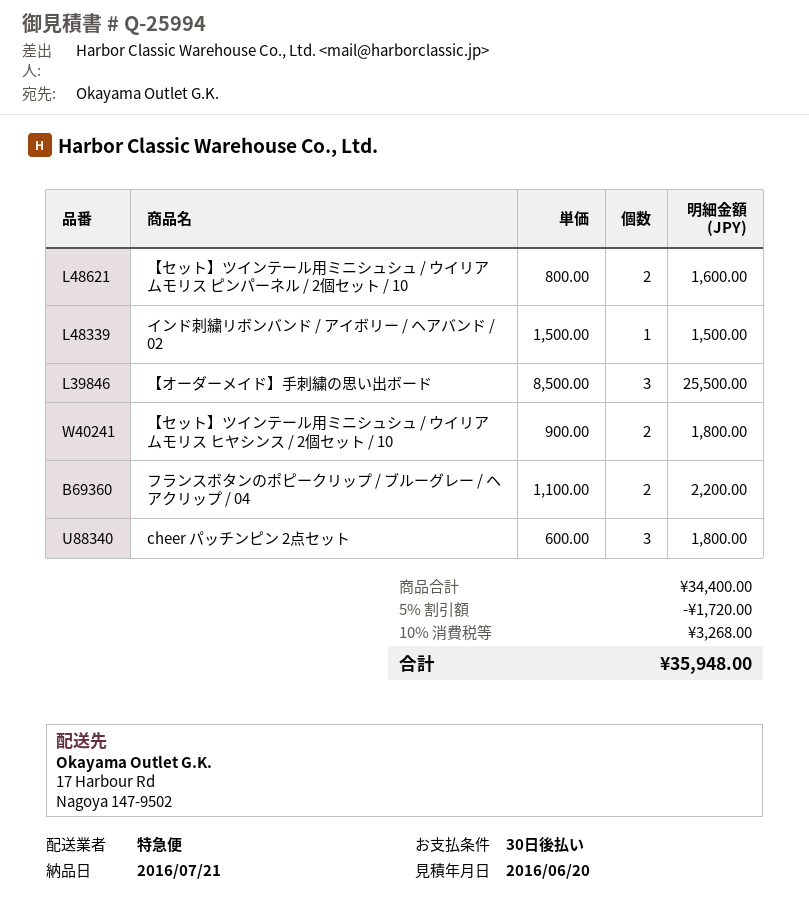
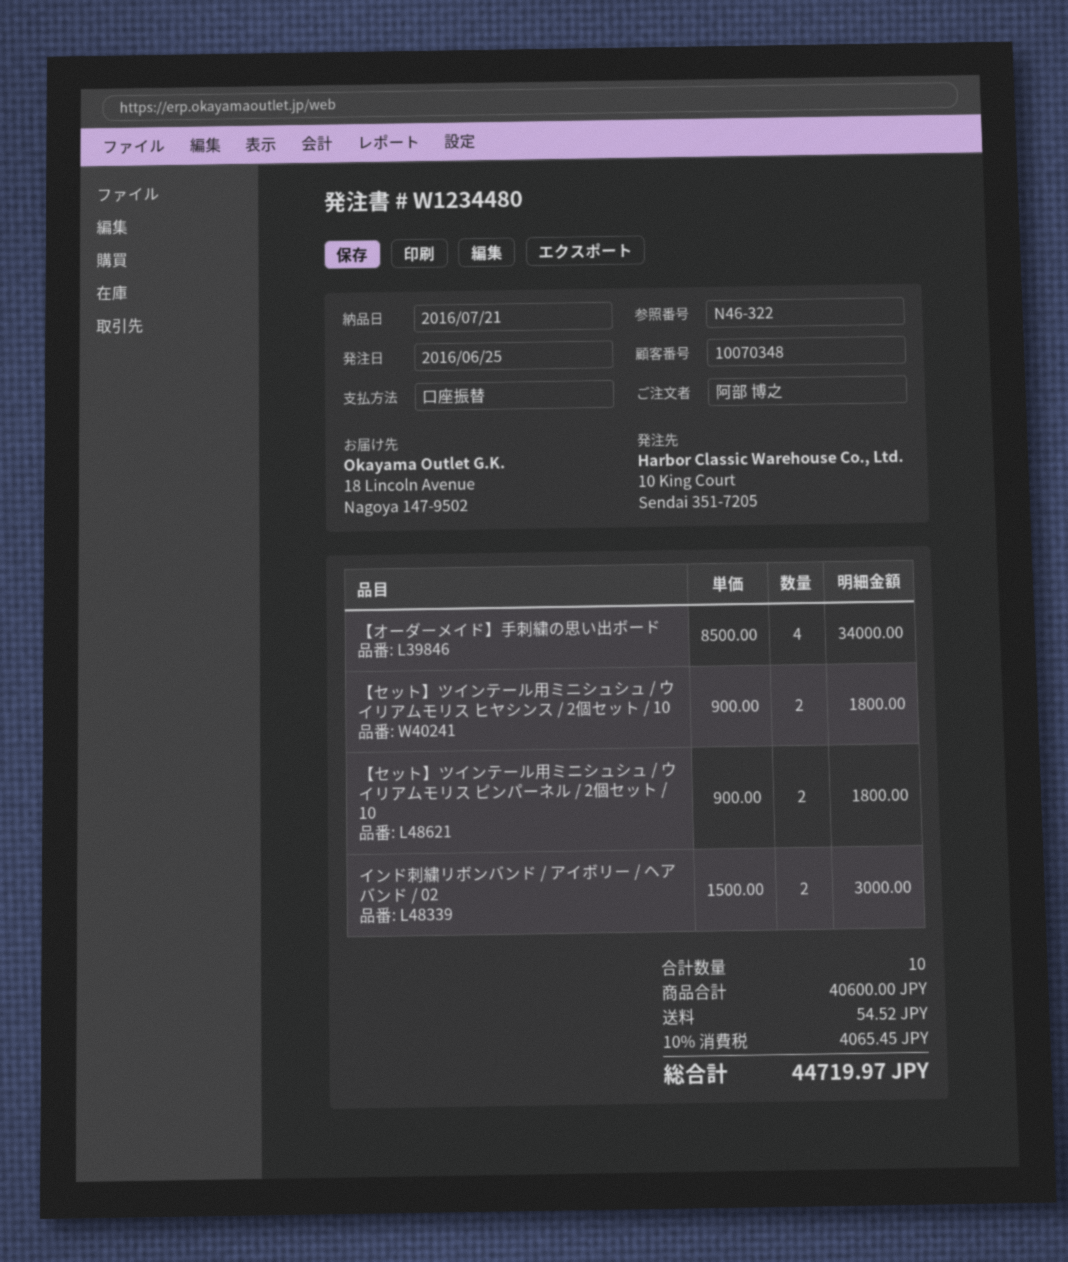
ship to: 17 Harbour Rd, Nagoya 147-9502 -> 18 Lincoln Avenue, Nagoya 147-9502
【セット】ツインテール用ミニシュシュ / ウイリアムモリス ピンパーネル / 2個セット / 10: 2 x 800.00 = 1600.00 -> 2 x 900.00 = 1800.00
インド刺繍リボンバンド / アイボリー / ヘアバンド / 02: 1 x 1500.00 = 1500.00 -> 2 x 1500.00 = 3000.00
【オーダーメイド】手刺繍の思い出ボード: 3 x 8500.00 = 25500.00 -> 4 x 8500.00 = 34000.00
フランスボタンのポピークリップ / ブルーグレー / ヘアクリップ / 04: 2 x 1100.00 = 2200.00 -> none
cheer パッチンピン 2点セット: 3 x 600.00 = 1800.00 -> none
subtotal: 34400.00 -> 40600.00
discount: 5% = 1720.00 -> none
shipping: none -> 54.52
tax: 10% = 3268.00 -> 10% = 4065.45
total: 35948.00 -> 44719.97

